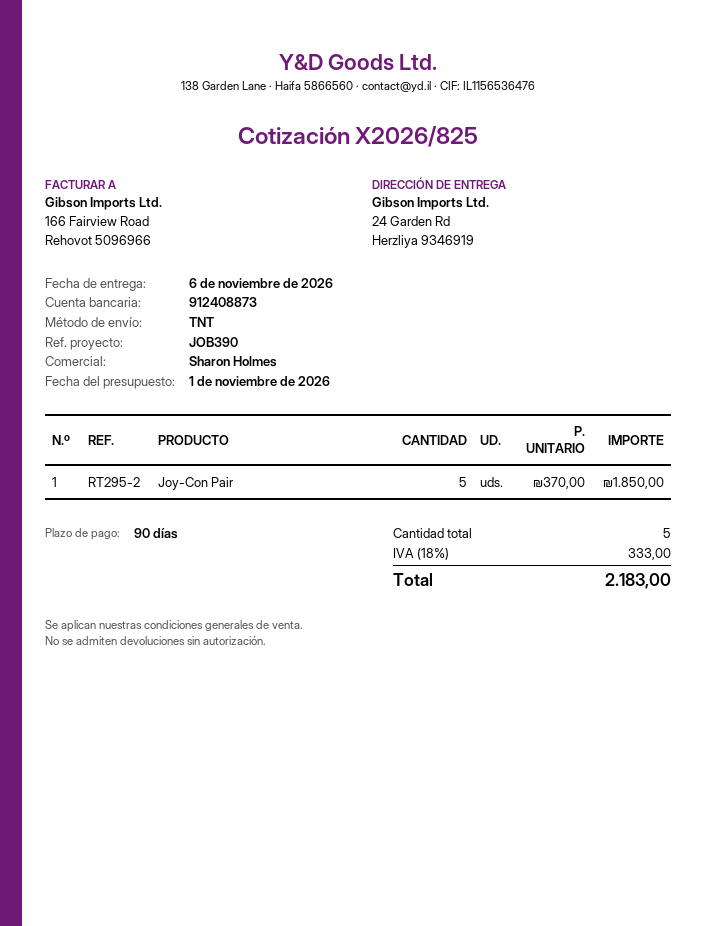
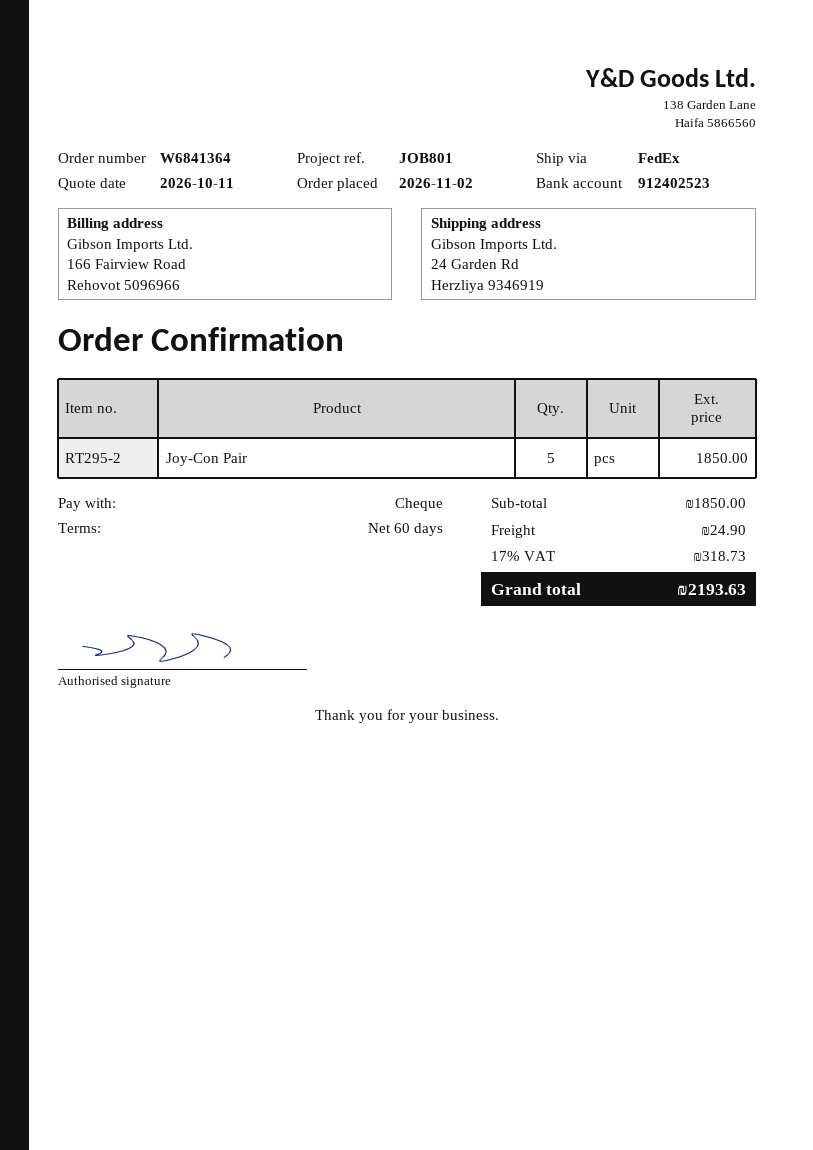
quote date: 2026-11-01 -> 2026-10-11
payment terms: 90 days -> 60 days
reference: JOB390 -> JOB801
bank account: 912408873 -> 912402523
shipping method: TNT -> FedEx
shipping: none -> 24.90
tax: 18% = 333.00 -> 17% = 318.73
total: 2183.00 -> 2193.63

